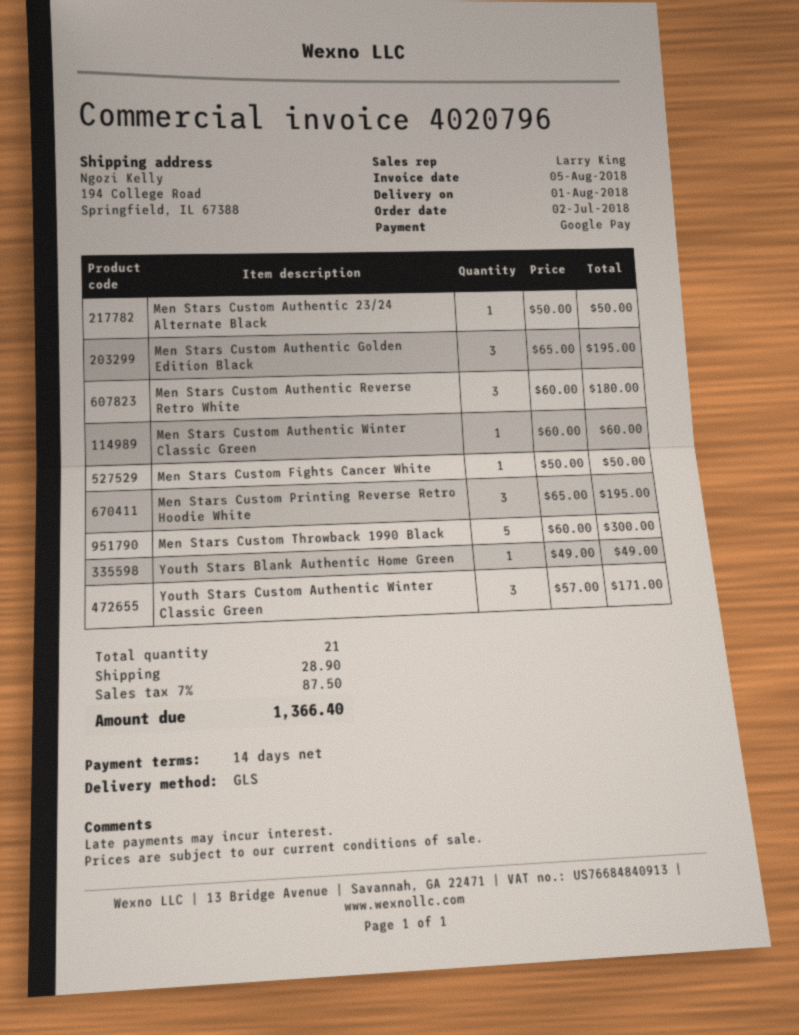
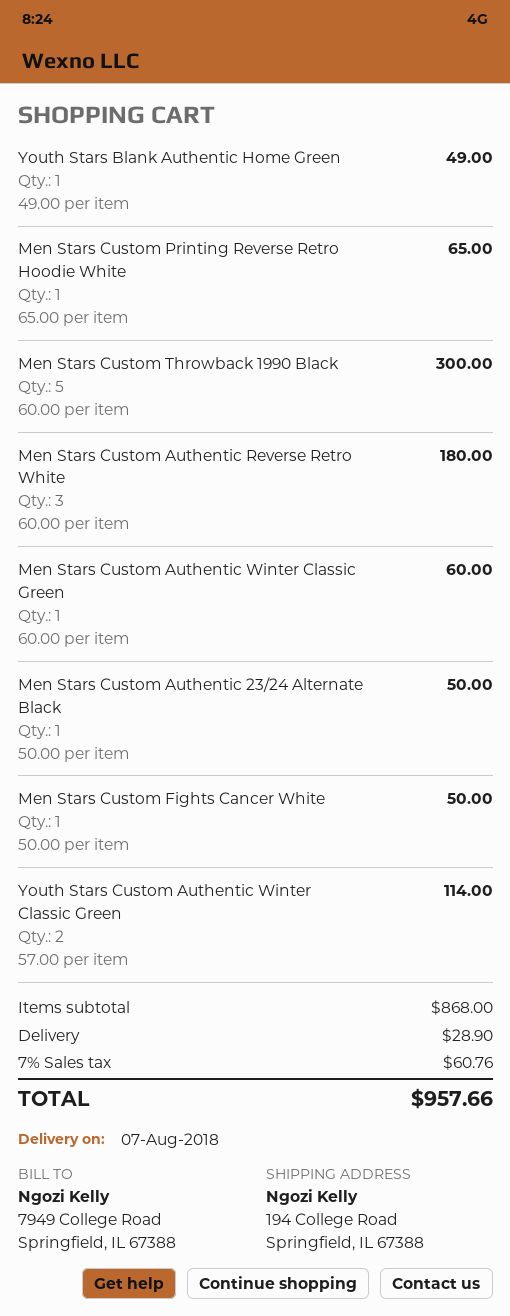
delivery date: 2018-08-01 -> 2018-08-07
Men Stars Custom Authentic Golden Edition Black: 3 x 65.00 = 195.00 -> none
Men Stars Custom Printing Reverse Retro Hoodie White: 3 x 65.00 = 195.00 -> 1 x 65.00 = 65.00
Youth Stars Custom Authentic Winter Classic Green: 3 x 57.00 = 171.00 -> 2 x 57.00 = 114.00
tax: 7% = 87.50 -> 7% = 60.76
total: 1366.40 -> 957.66

